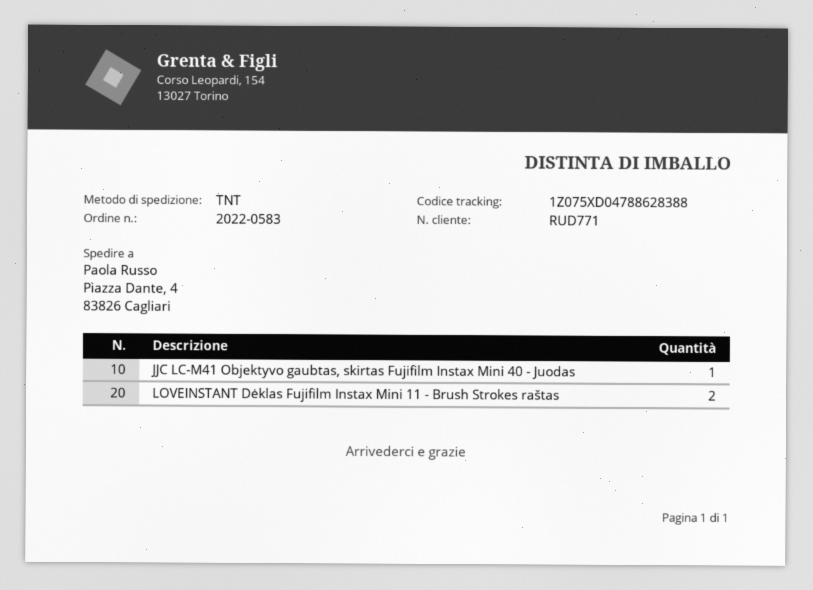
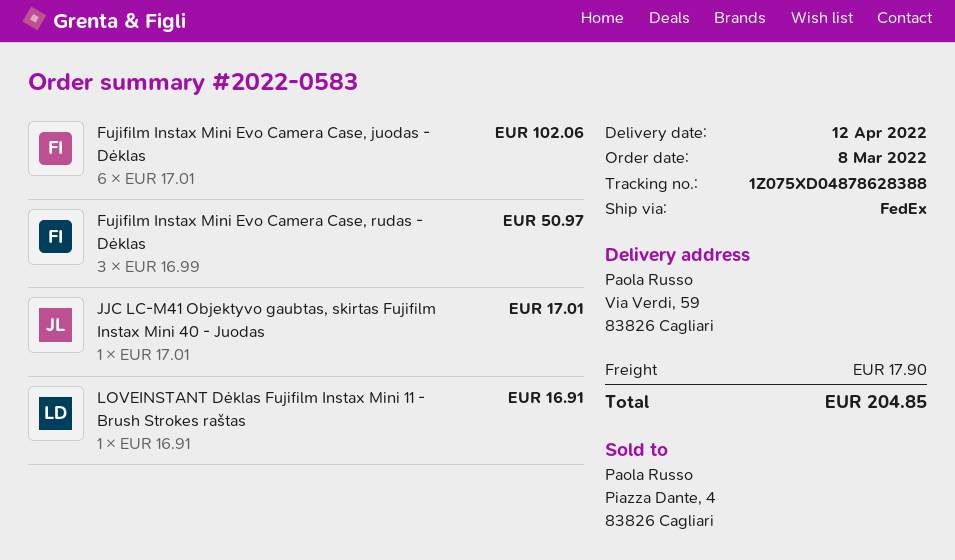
shipping method: TNT -> FedEx
tracking number: 1Z075XD04788628388 -> 1Z075XD04878628388
ship to: Piazza Dante, 4, 83826 Cagliari -> Via Verdi, 59, 83826 Cagliari
LOVEINSTANT Dėklas Fujifilm Instax Mini 11 - Brush Strokes raštas: 2 -> 1
Fujifilm Instax Mini Evo Camera Case, juodas - Dėklas: none -> 6
Fujifilm Instax Mini Evo Camera Case, rudas - Dėklas: none -> 3

